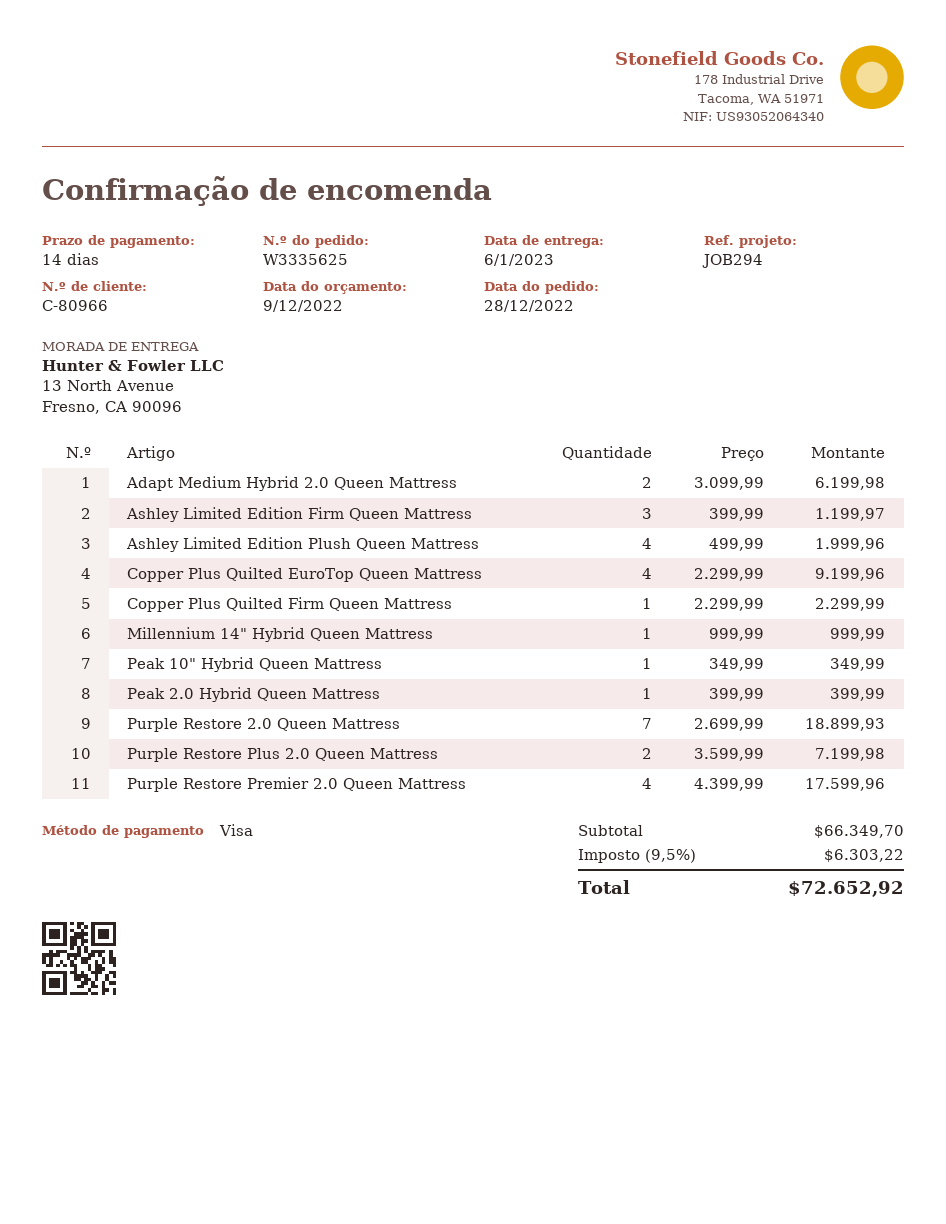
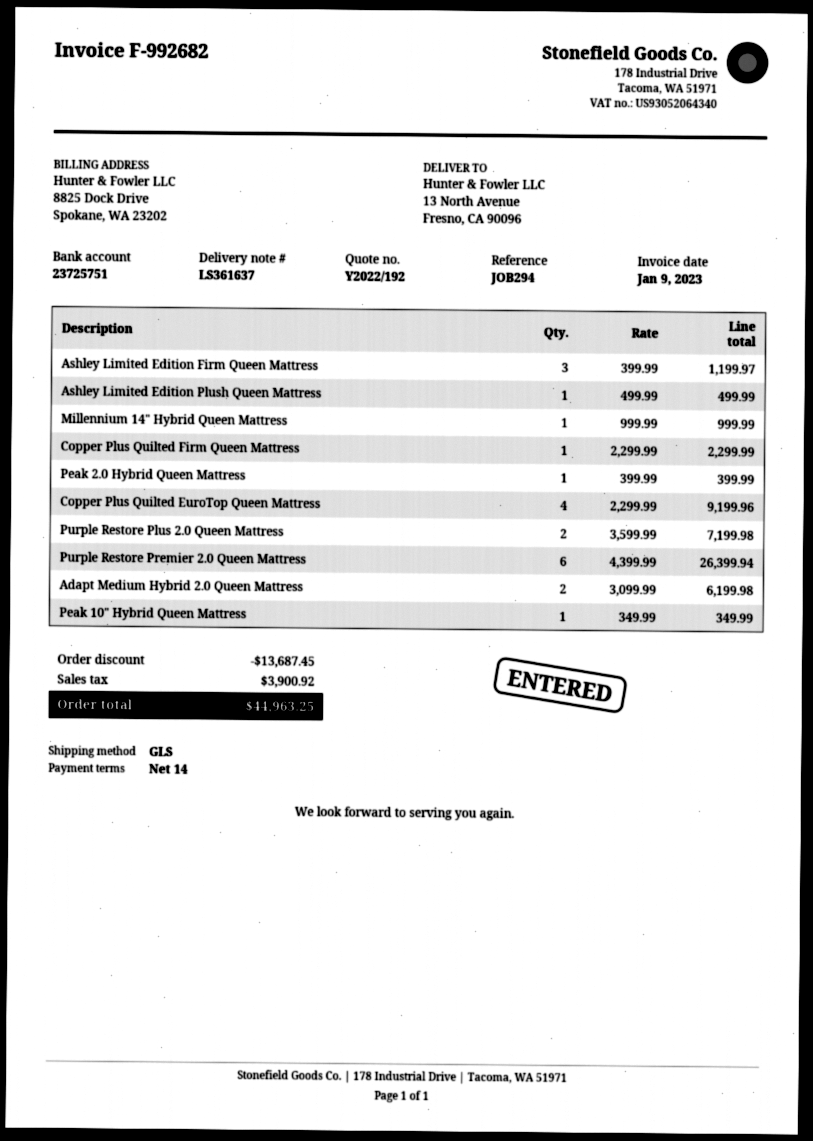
Ashley Limited Edition Plush Queen Mattress: 4 x 499.99 = 1999.96 -> 1 x 499.99 = 499.99
Purple Restore 2.0 Queen Mattress: 7 x 2699.99 = 18899.93 -> none
Purple Restore Premier 2.0 Queen Mattress: 4 x 4399.99 = 17599.96 -> 6 x 4399.99 = 26399.94
discount: none -> 13687.45
tax: 6303.22 -> 3900.92
total: 72652.92 -> 44963.25

